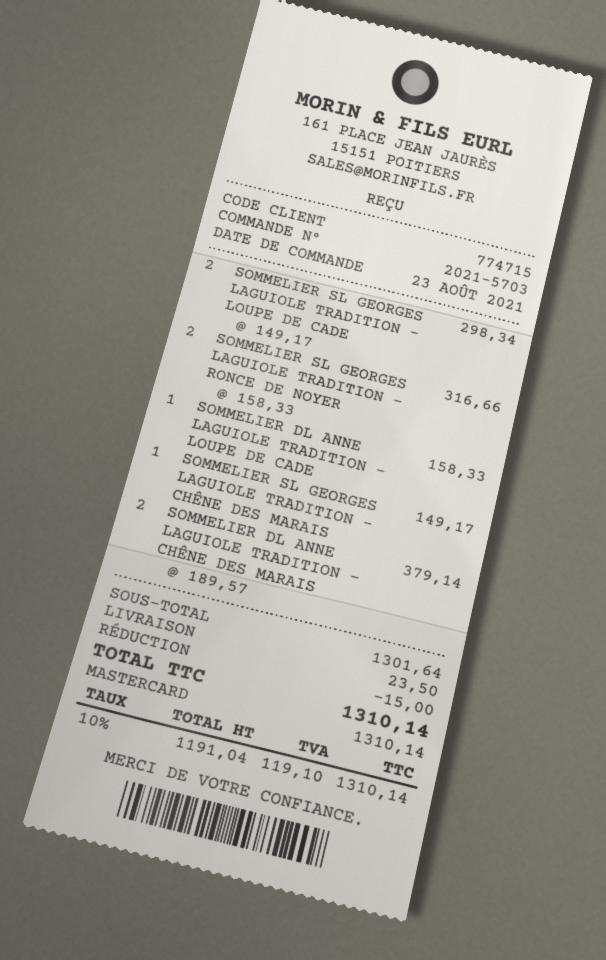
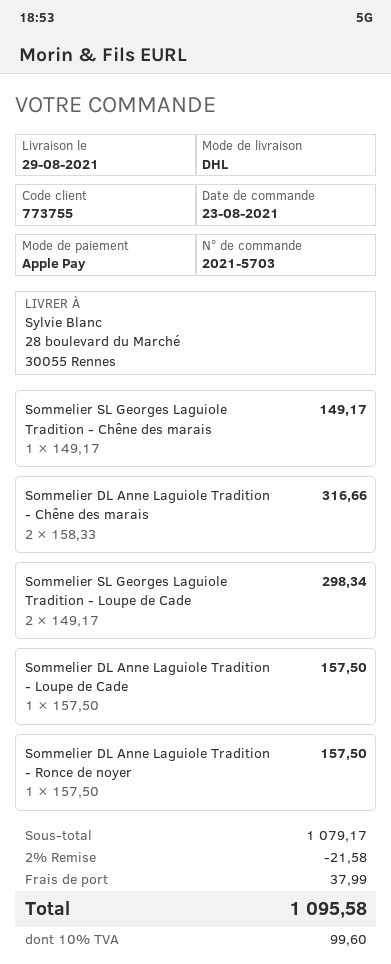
customer number: 774715 -> 773755
payment method: Mastercard -> Apple Pay
SOMMELIER SL GEORGES LAGUIOLE TRADITION - RONCE DE NOYER: 2 x 158.33 = 316.66 -> none
SOMMELIER DL ANNE LAGUIOLE TRADITION - LOUPE DE CADE: 1 x 158.33 = 158.33 -> 1 x 157.50 = 157.50
SOMMELIER DL ANNE LAGUIOLE TRADITION - CHÊNE DES MARAIS: 2 x 189.57 = 379.14 -> 2 x 158.33 = 316.66
Sommelier DL Anne Laguiole Tradition - Ronce de noyer: none -> 1 x 157.50 = 157.50
subtotal: 1301.64 -> 1079.17
discount: 15.00 -> 21.58
shipping: 23.50 -> 37.99
tax: 10% = 119.10 -> 10% = 99.60
total: 1310.14 -> 1095.58

